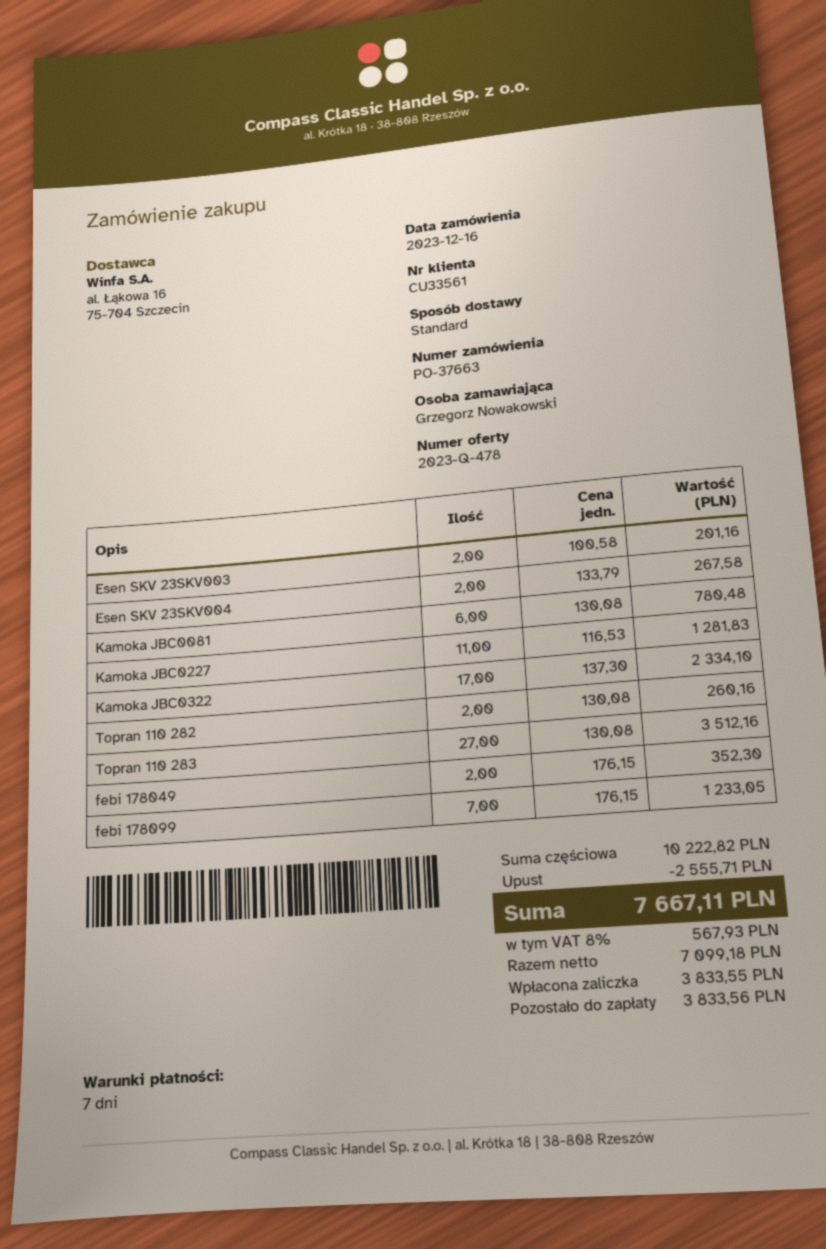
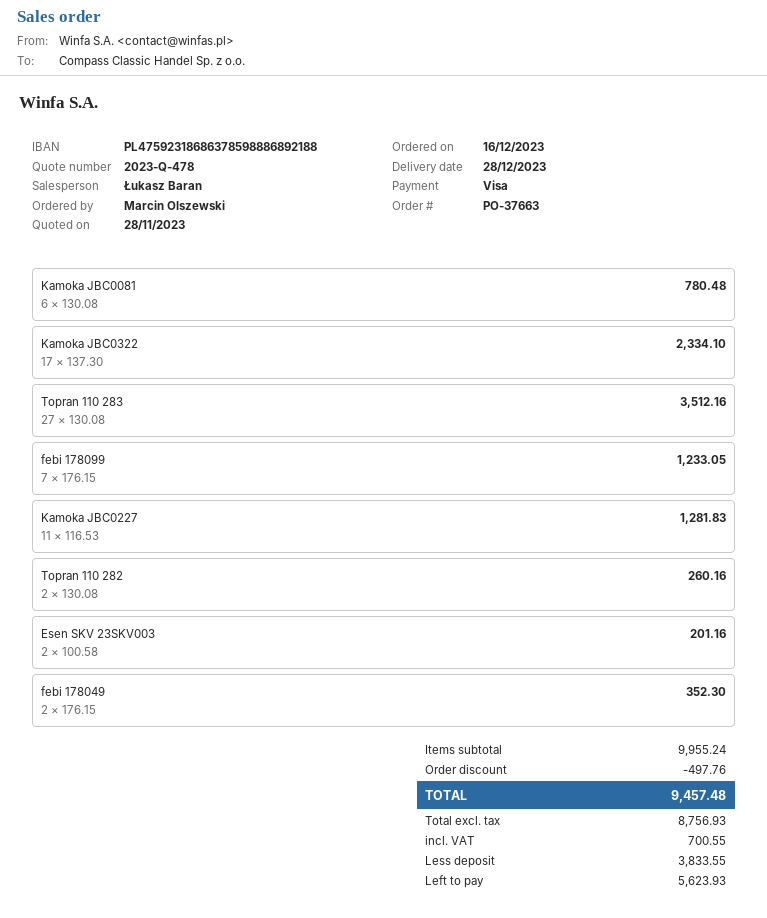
ordered by: Grzegorz Nowakowski -> Marcin Olszewski
Esen SKV 23SKV004: 2 x 133.79 = 267.58 -> none
subtotal: 10222.82 -> 9955.24
discount: 2555.71 -> 497.76
net: 7099.18 -> 8756.93
tax: 567.93 -> 700.55
total: 7667.11 -> 9457.48
balance: 3833.56 -> 5623.93

